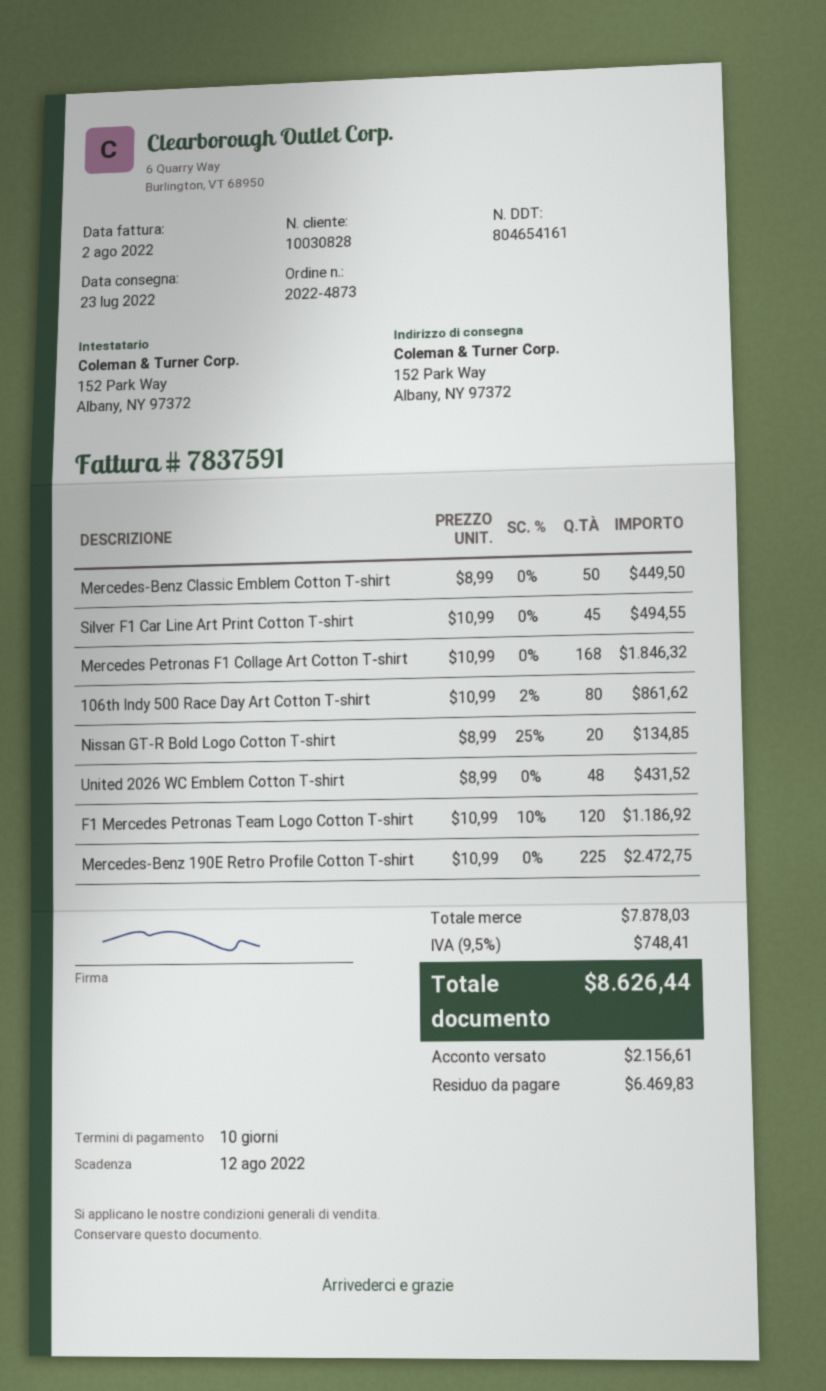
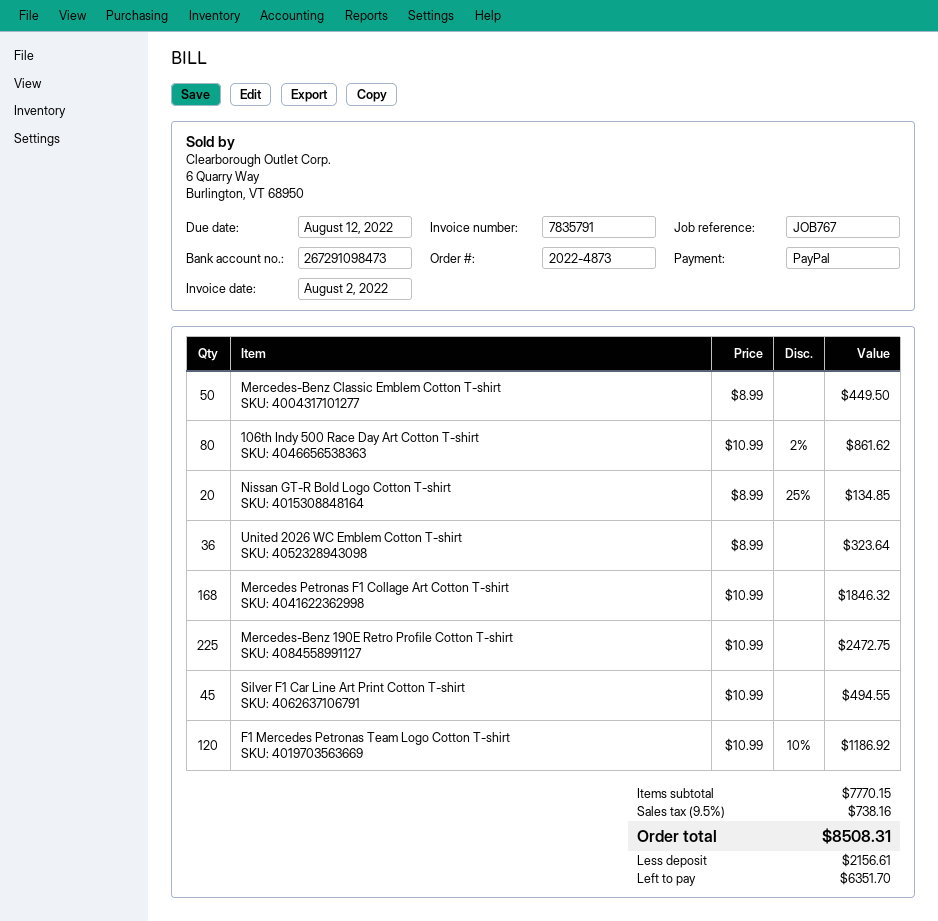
invoice number: 7837591 -> 7835791
United 2026 WC Emblem Cotton T-shirt: 48 x 8.99 = 431.52 -> 36 x 8.99 = 323.64
subtotal: 7878.03 -> 7770.15
tax: 9.5% = 748.41 -> 9.5% = 738.16
total: 8626.44 -> 8508.31
balance: 6469.83 -> 6351.70

